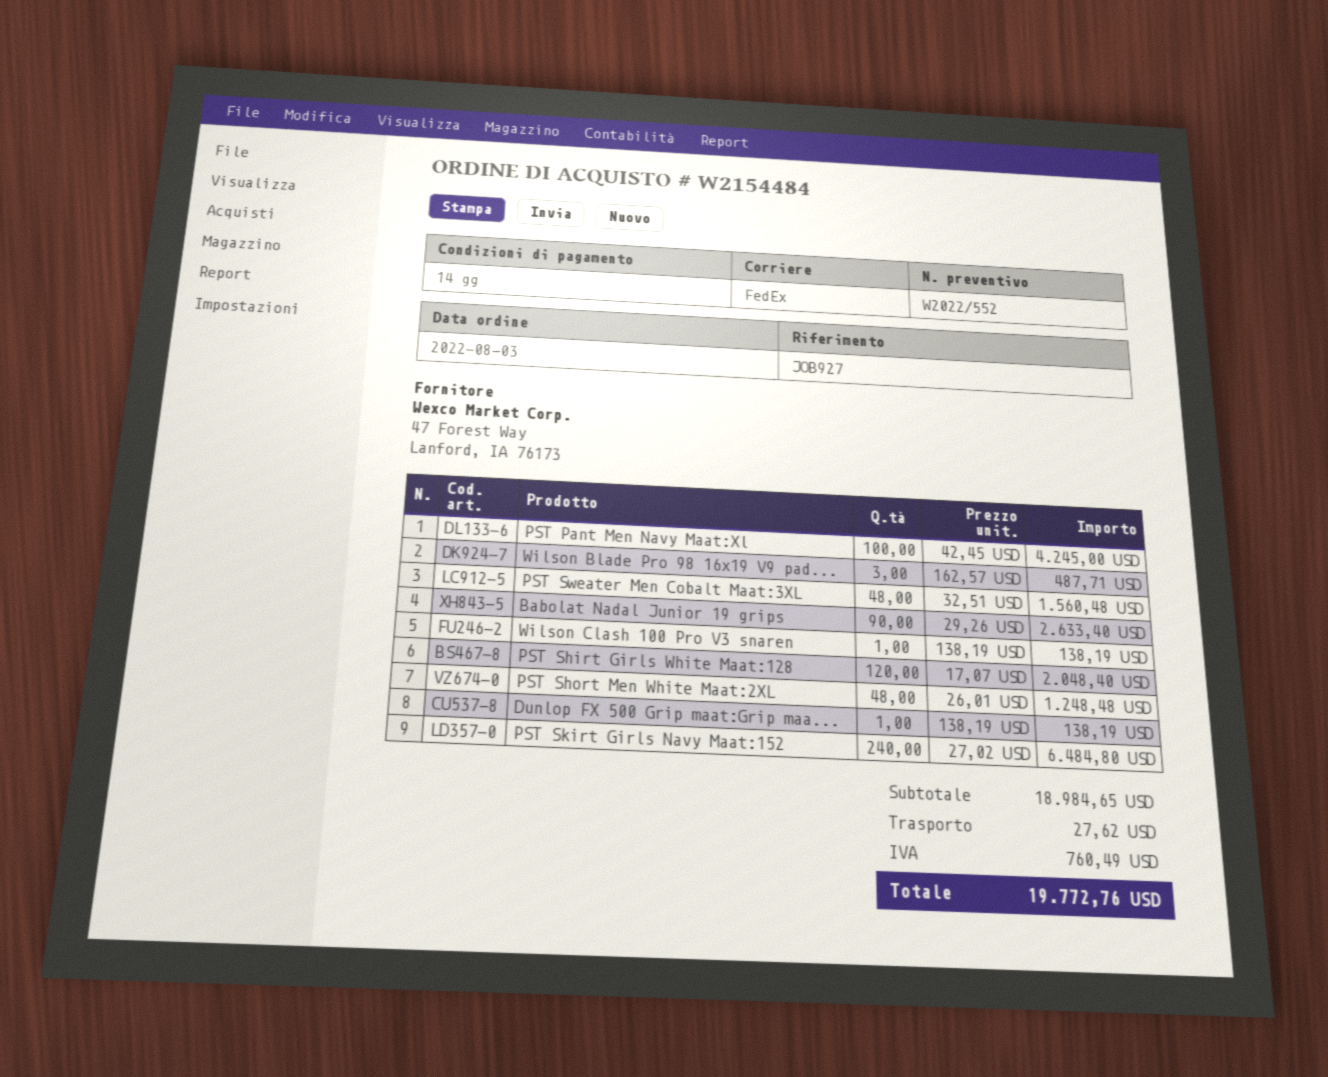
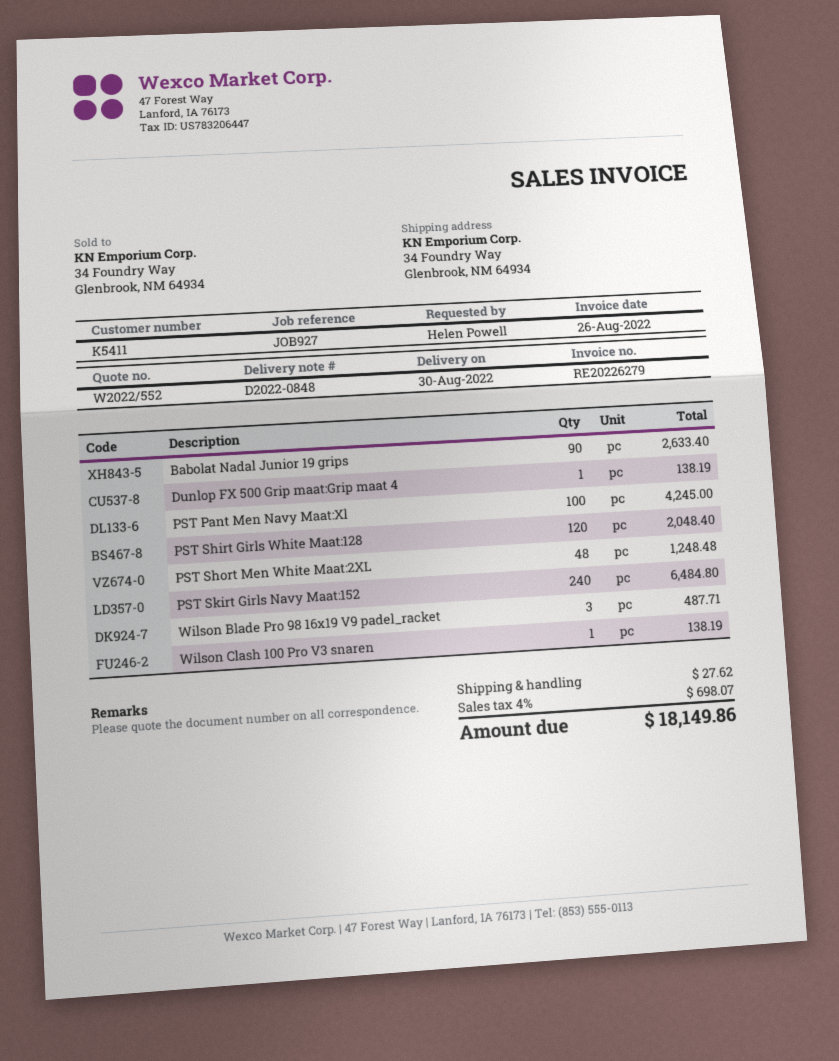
PST Sweater Men Cobalt Maat:3XL: 48 for 1560.48 -> none
tax: 760.49 -> 698.07
total: 19772.76 -> 18149.86

